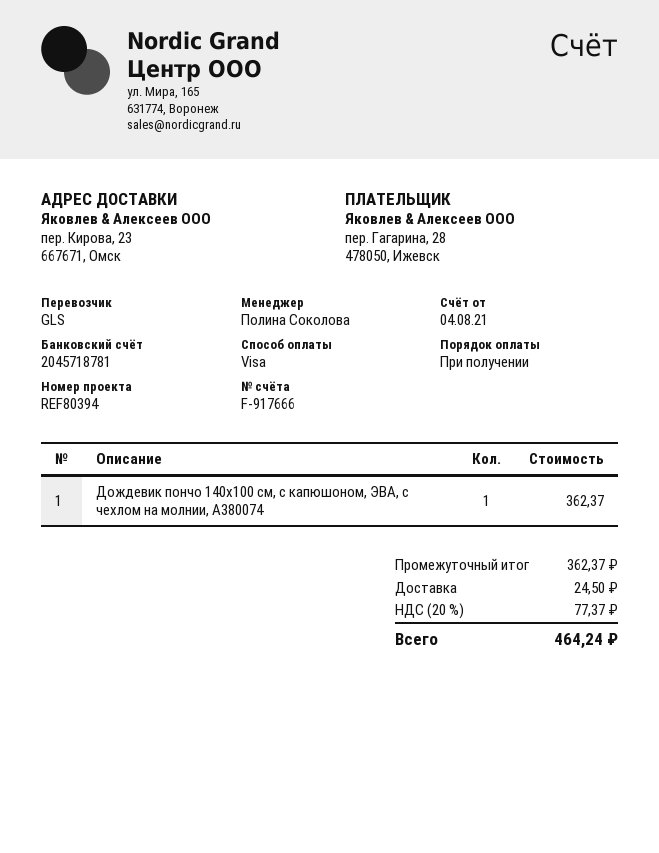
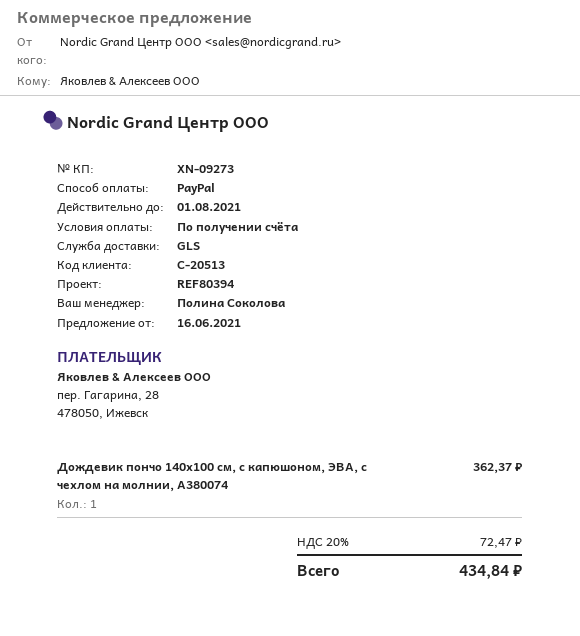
payment method: Visa -> PayPal
shipping: 24.50 -> none
tax: 20% = 77.37 -> 20% = 72.47
total: 464.24 -> 434.84

